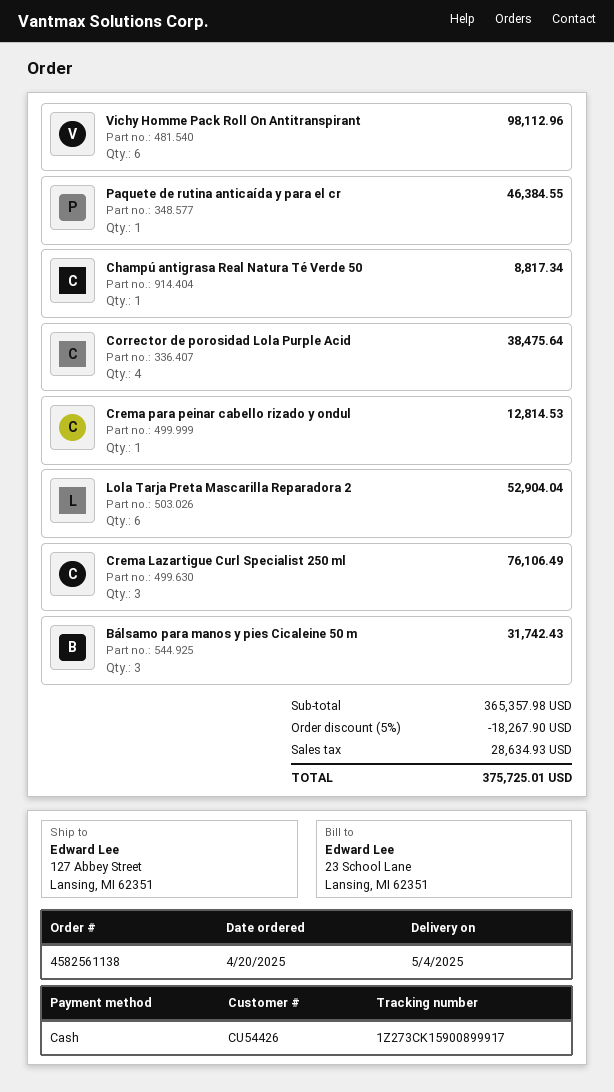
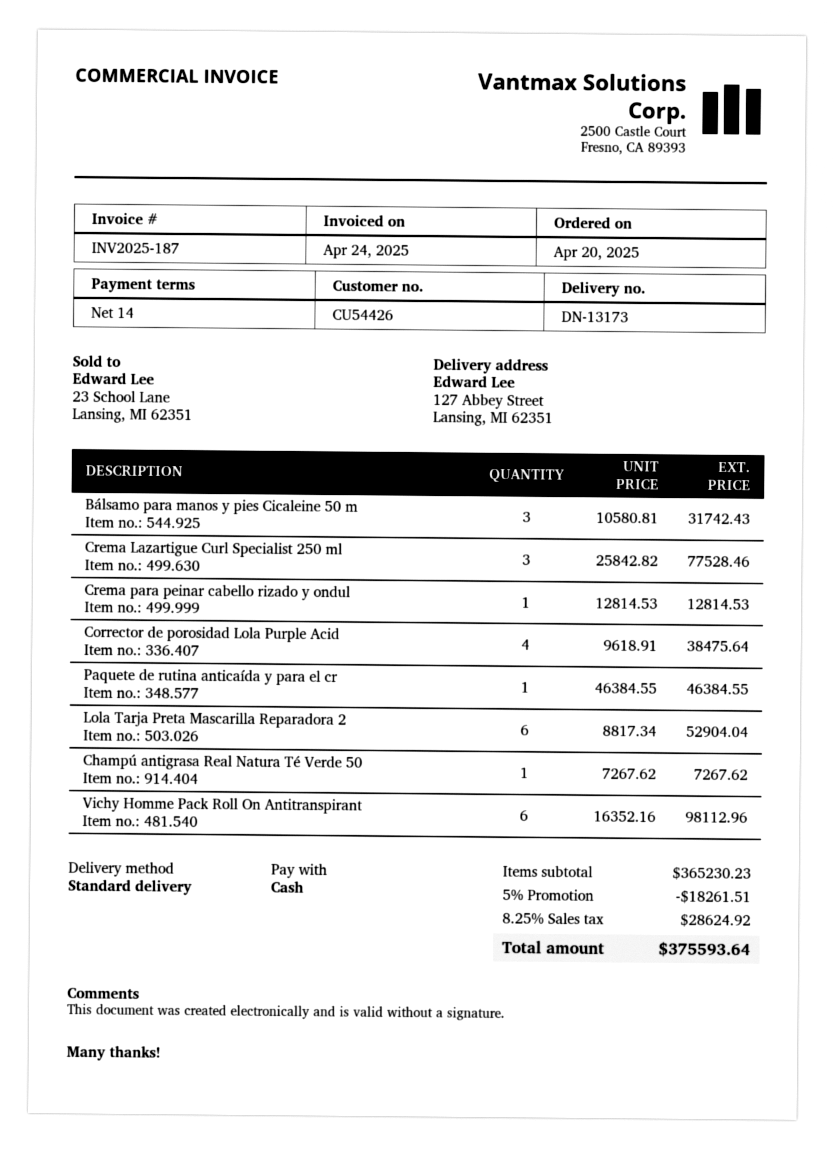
Champú antigrasa Real Natura Té Verde 50: 1 for 8817.34 -> 1 for 7267.62
Crema Lazartigue Curl Specialist 250 ml: 3 for 76106.49 -> 3 for 77528.46
subtotal: 365357.98 -> 365230.23
discount: 5% = 18267.90 -> 5% = 18261.51
tax: 28634.93 -> 28624.92
total: 375725.01 -> 375593.64

